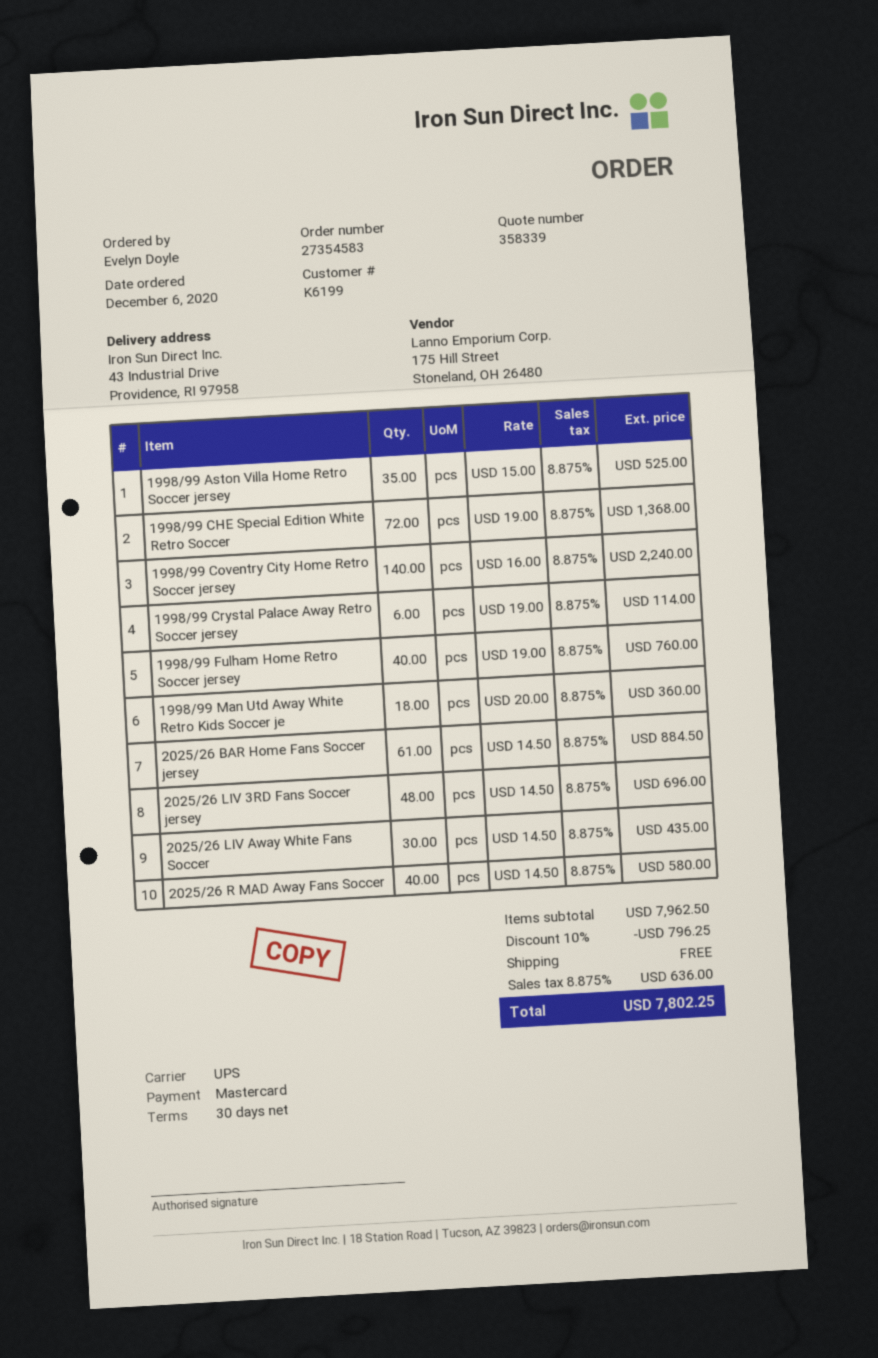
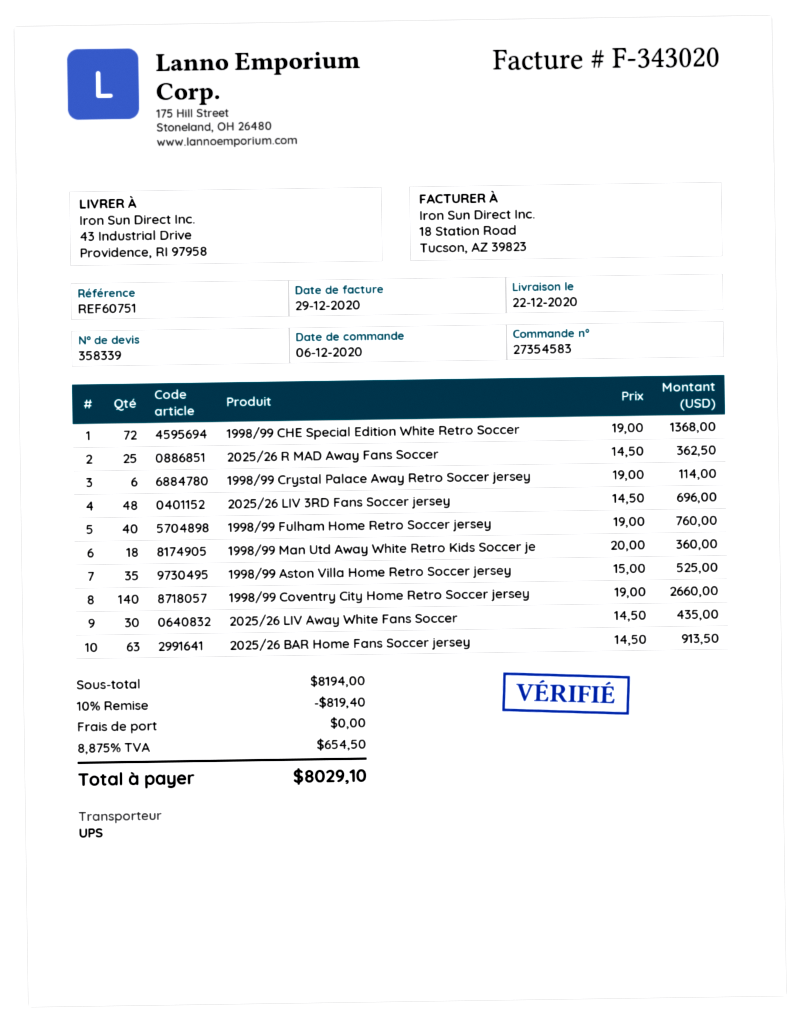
1998/99 Coventry City Home Retro Soccer jersey: 140 x 16.00 = 2240.00 -> 140 x 19.00 = 2660.00
2025/26 BAR Home Fans Soccer jersey: 61 x 14.50 = 884.50 -> 63 x 14.50 = 913.50
2025/26 R MAD Away Fans Soccer: 40 x 14.50 = 580.00 -> 25 x 14.50 = 362.50
subtotal: 7962.50 -> 8194.00
discount: 10% = 796.25 -> 10% = 819.40
tax: 8.875% = 636.00 -> 8.875% = 654.50
total: 7802.25 -> 8029.10

